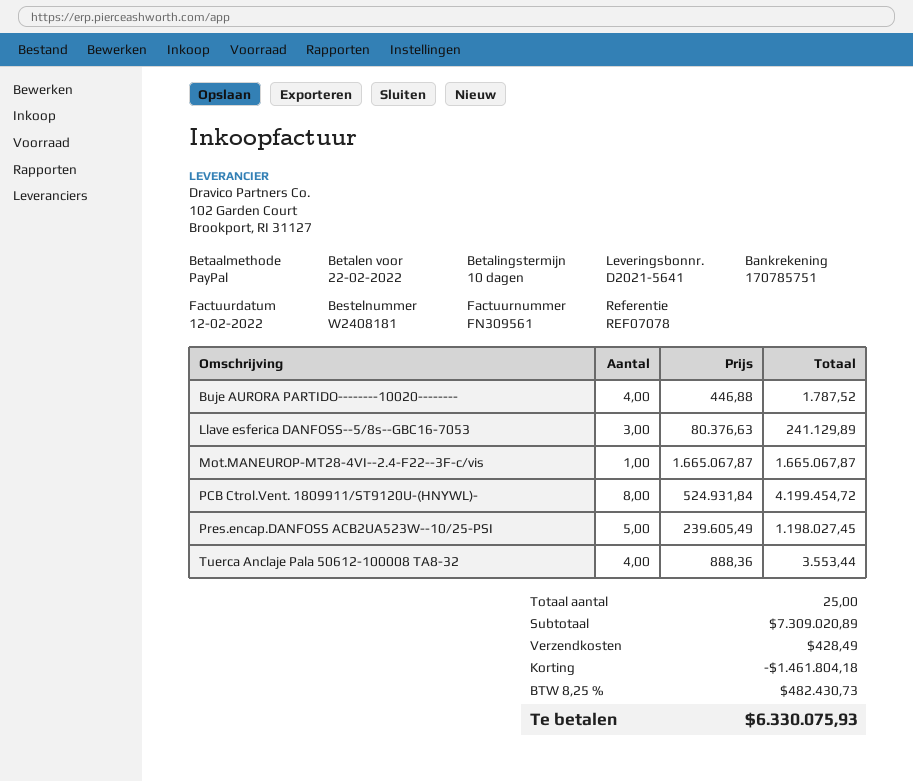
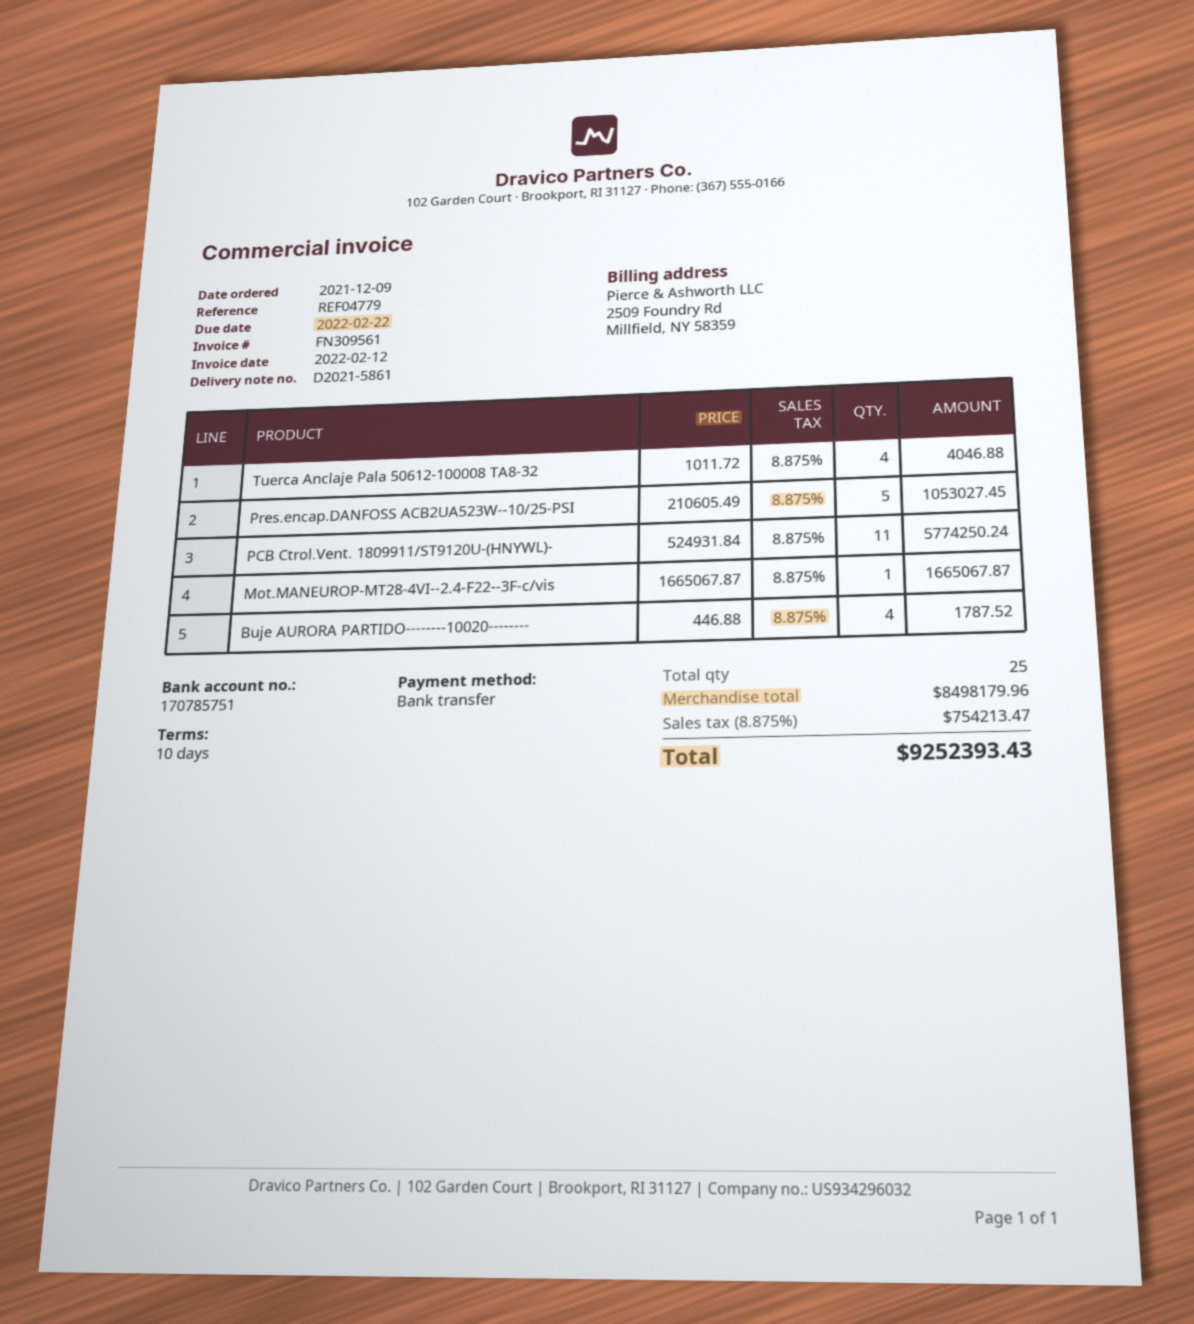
delivery note number: D2021-5641 -> D2021-5861
reference: REF07078 -> REF04779
payment method: PayPal -> bank transfer
Llave esferica DANFOSS--5/8s--GBC16-7053: 3 x 80376.63 = 241129.89 -> none
PCB Ctrol.Vent. 1809911/ST9120U-(HNYWL)-: 8 x 524931.84 = 4199454.72 -> 11 x 524931.84 = 5774250.24
Pres.encap.DANFOSS ACB2UA523W--10/25-PSI: 5 x 239605.49 = 1198027.45 -> 5 x 210605.49 = 1053027.45
Tuerca Anclaje Pala 50612-100008 TA8-32: 4 x 888.36 = 3553.44 -> 4 x 1011.72 = 4046.88
subtotal: 7309020.89 -> 8498179.96
discount: 1461804.18 -> none
shipping: 428.49 -> none
tax: 8.25% = 482430.73 -> 8.875% = 754213.47
total: 6330075.93 -> 9252393.43

